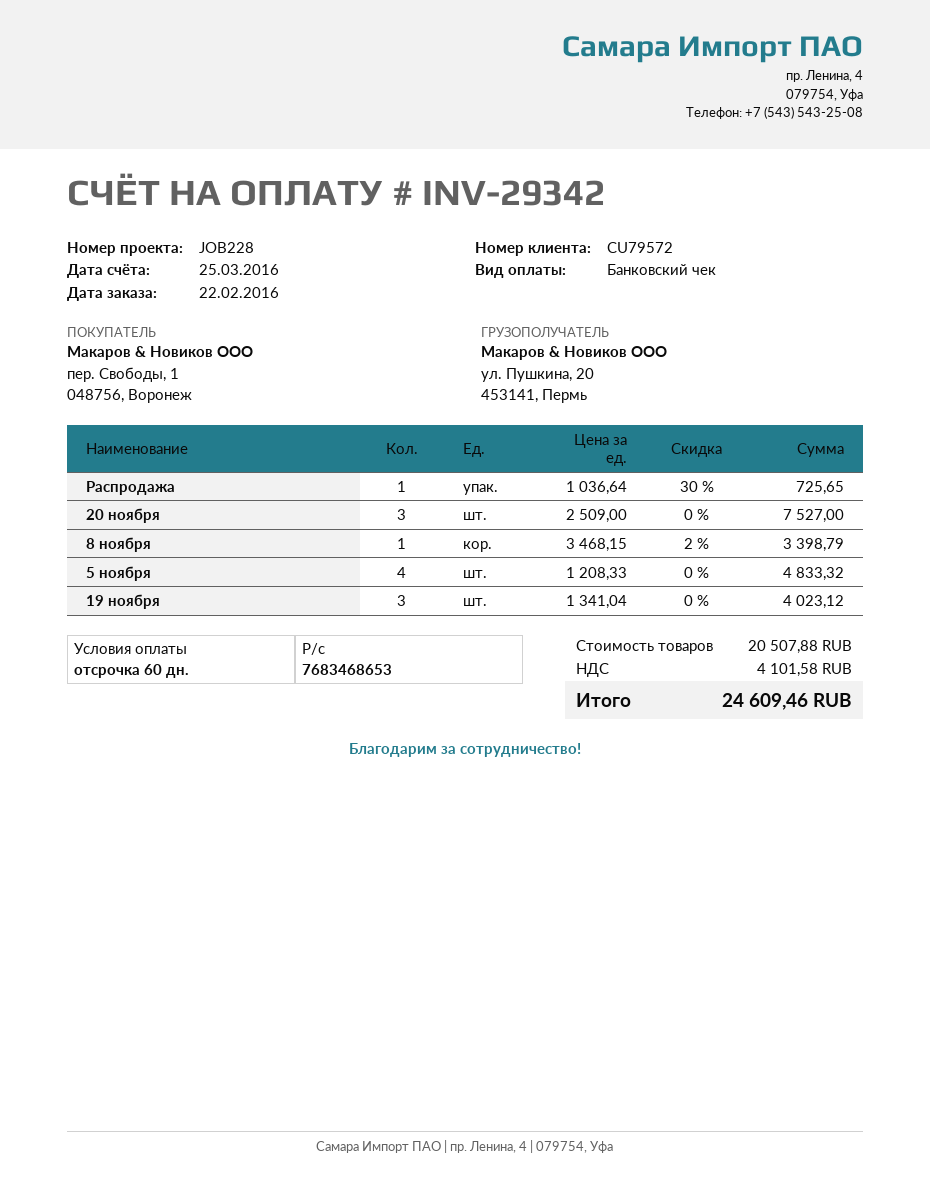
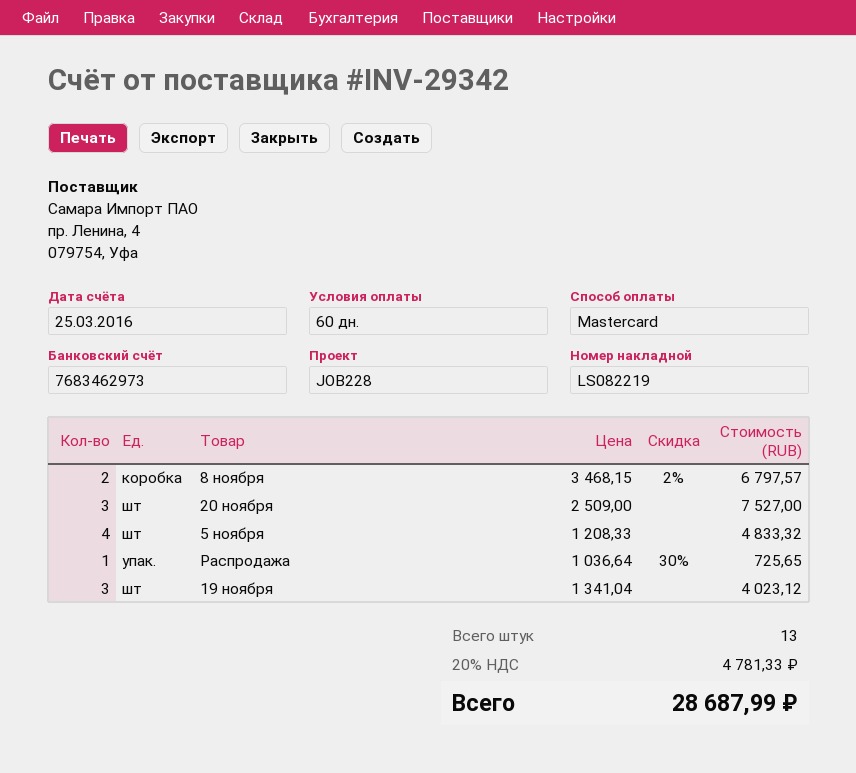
payment method: cheque -> Mastercard
bank account: 7683468653 -> 7683462973
8 ноября: 1 x 3468.15 - 2% = 3398.79 -> 2 x 3468.15 - 2% = 6797.57
tax: 4101.58 -> 4781.33
total: 24609.46 -> 28687.99

